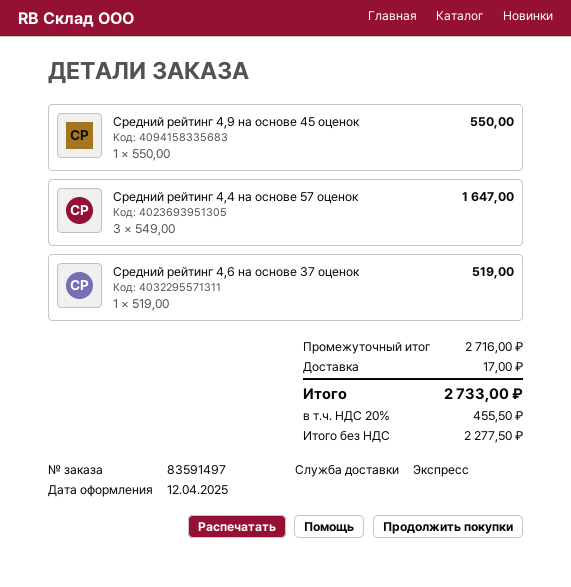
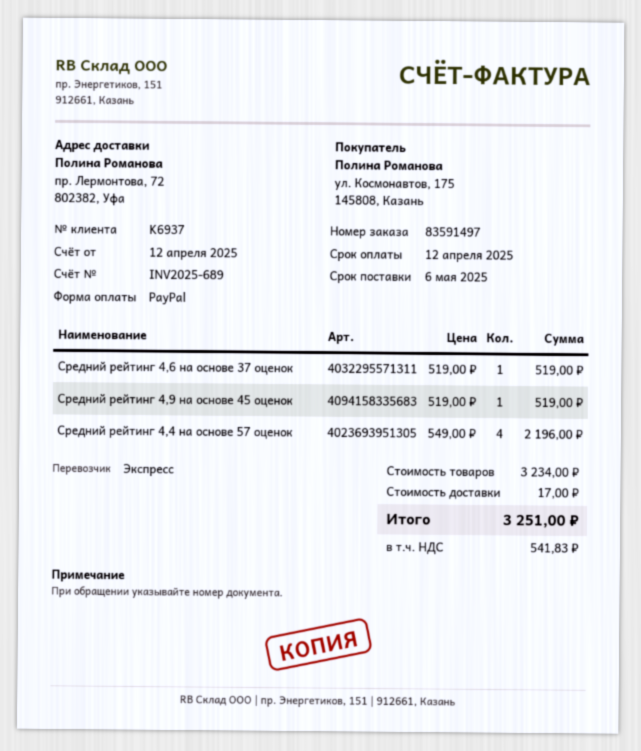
Средний рейтинг 4,9 на основе 45 оценок: 1 x 550.00 = 550.00 -> 1 x 519.00 = 519.00
Средний рейтинг 4,4 на основе 57 оценок: 3 x 549.00 = 1647.00 -> 4 x 549.00 = 2196.00
subtotal: 2716.00 -> 3234.00
tax: 455.50 -> 541.83
total: 2733.00 -> 3251.00

